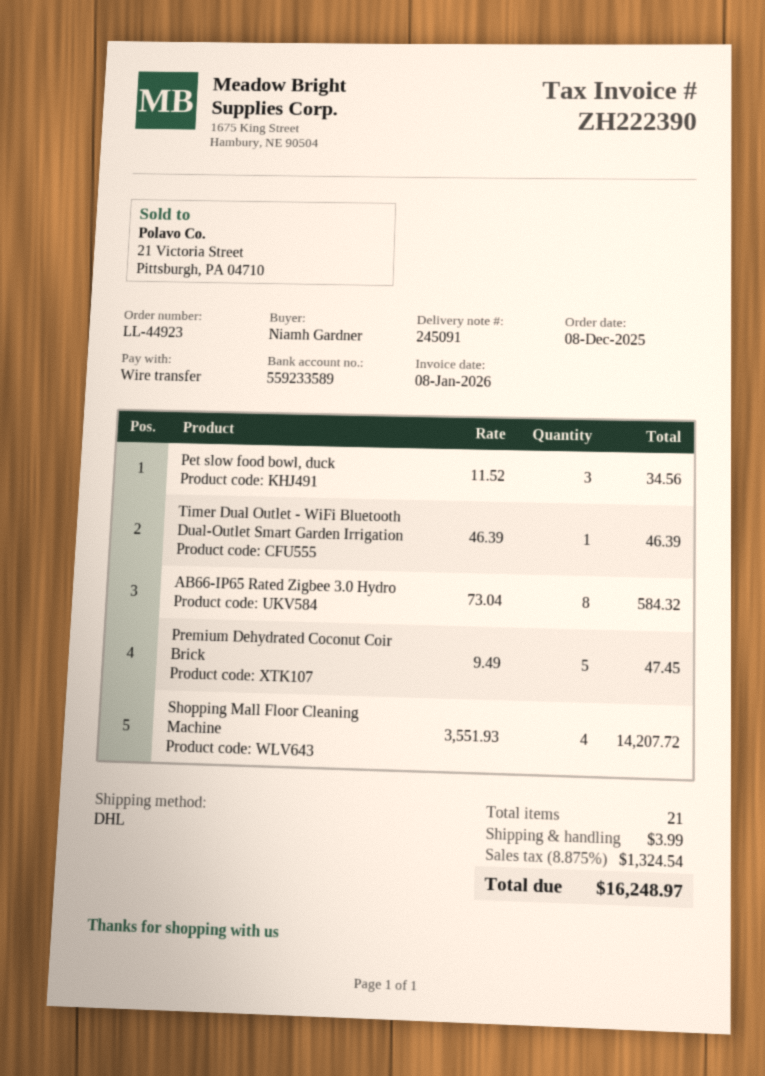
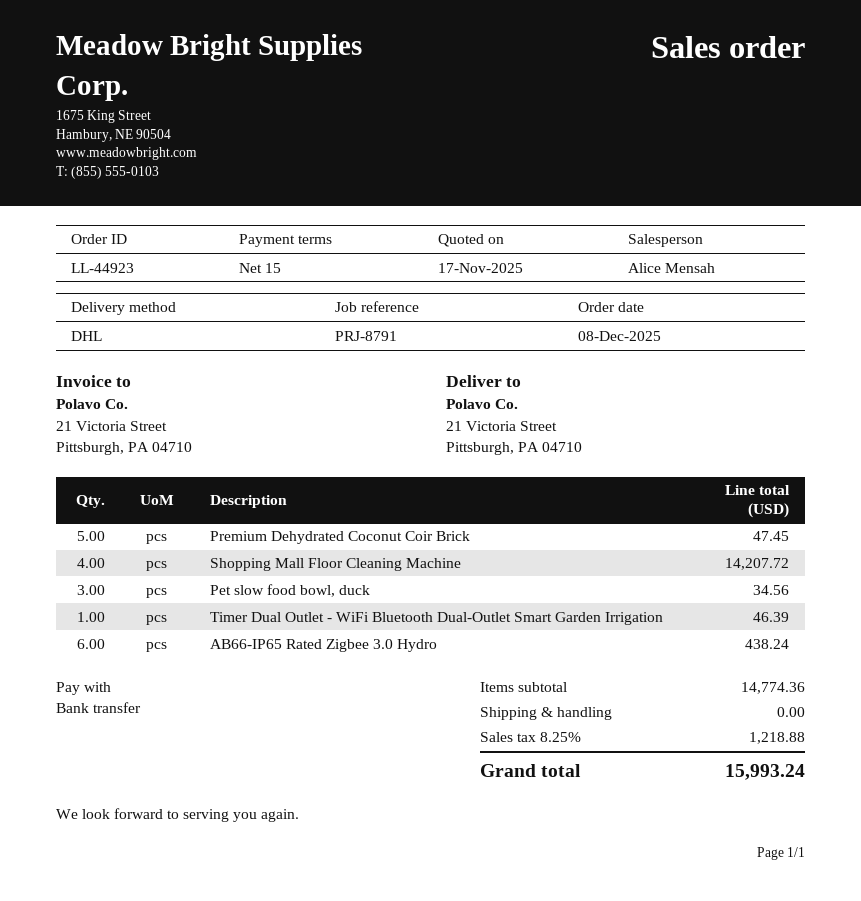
AB66-IP65 Rated Zigbee 3.0 Hydro: 8 for 584.32 -> 6 for 438.24
shipping: 3.99 -> 0.00
tax: 8.875% = 1324.54 -> 8.25% = 1218.88
total: 16248.97 -> 15993.24

